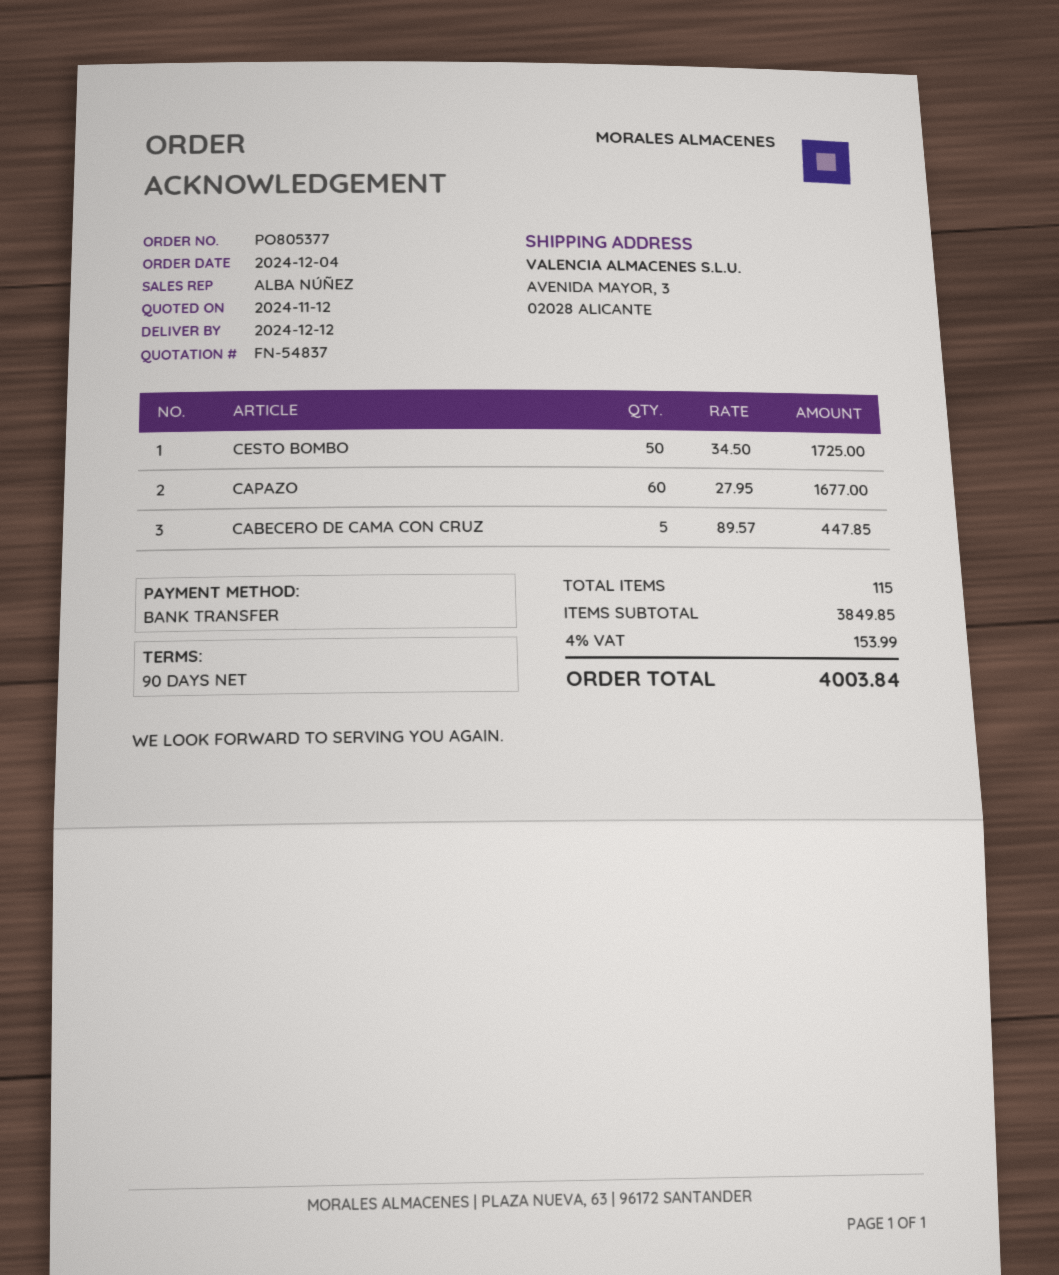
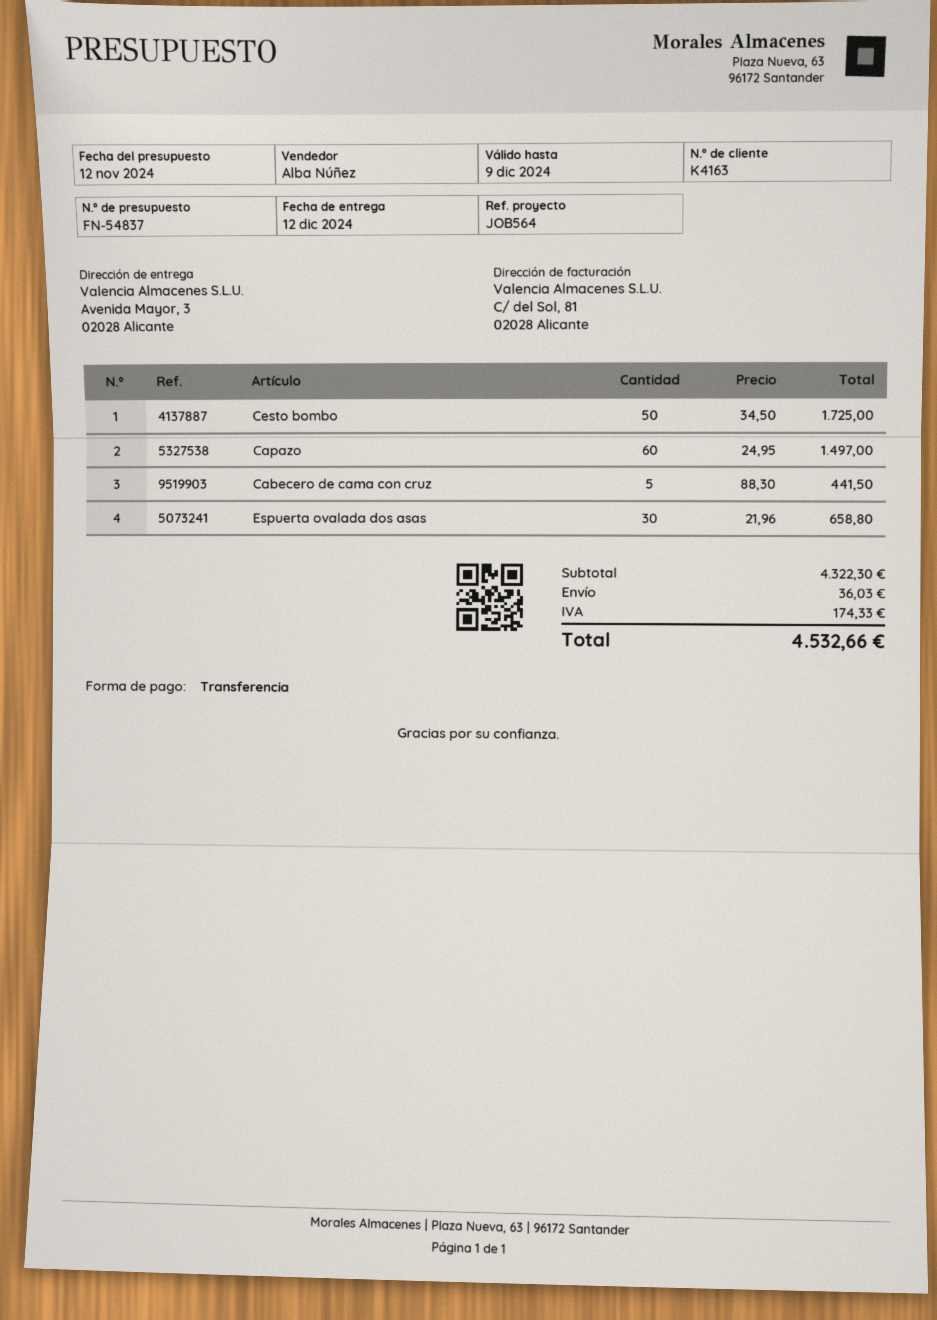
CAPAZO: 60 x 27.95 = 1677.00 -> 60 x 24.95 = 1497.00
CABECERO DE CAMA CON CRUZ: 5 x 89.57 = 447.85 -> 5 x 88.30 = 441.50
Espuerta ovalada dos asas: none -> 30 x 21.96 = 658.80
subtotal: 3849.85 -> 4322.30
shipping: none -> 36.03
tax: 153.99 -> 174.33
total: 4003.84 -> 4532.66

